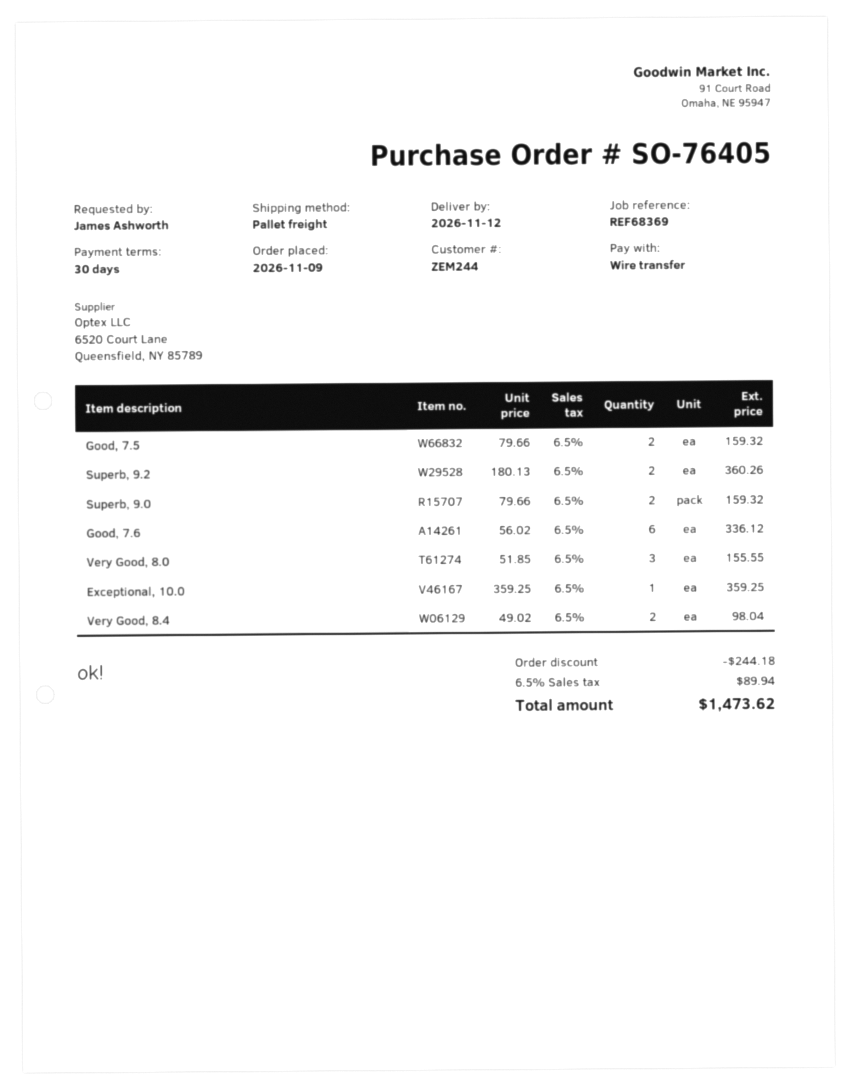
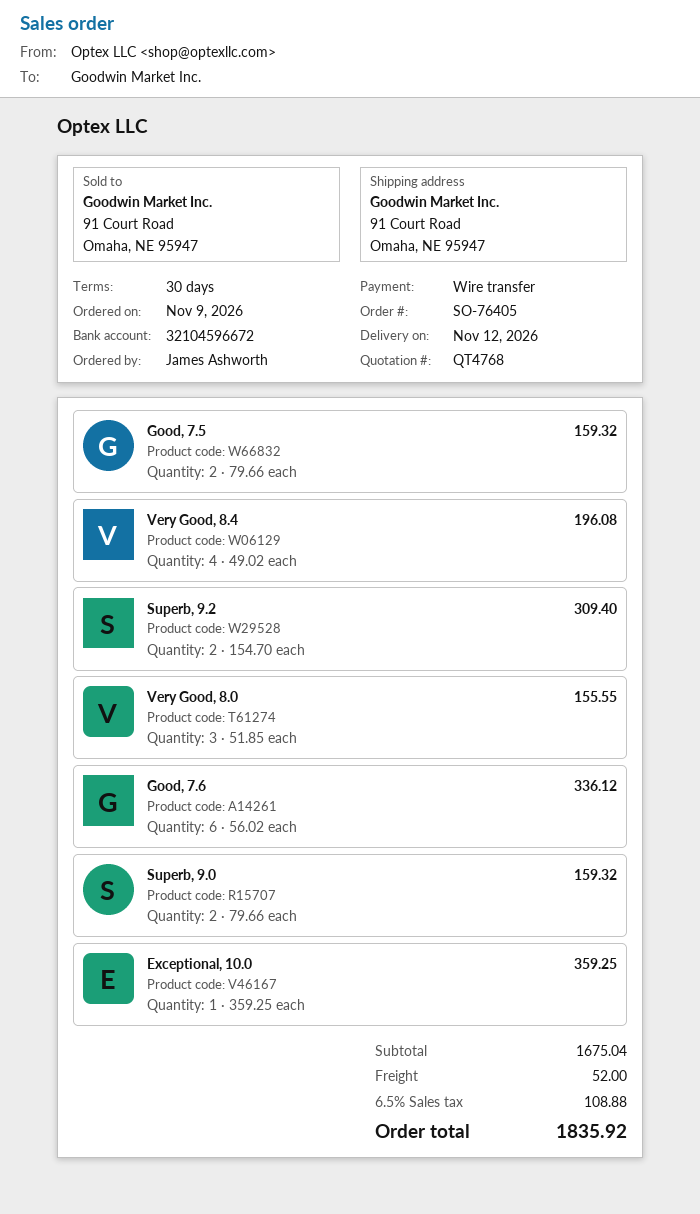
Superb, 9.2: 2 x 180.13 = 360.26 -> 2 x 154.70 = 309.40
Very Good, 8.4: 2 x 49.02 = 98.04 -> 4 x 49.02 = 196.08
discount: 244.18 -> none
shipping: none -> 52.00
tax: 6.5% = 89.94 -> 6.5% = 108.88
total: 1473.62 -> 1835.92

